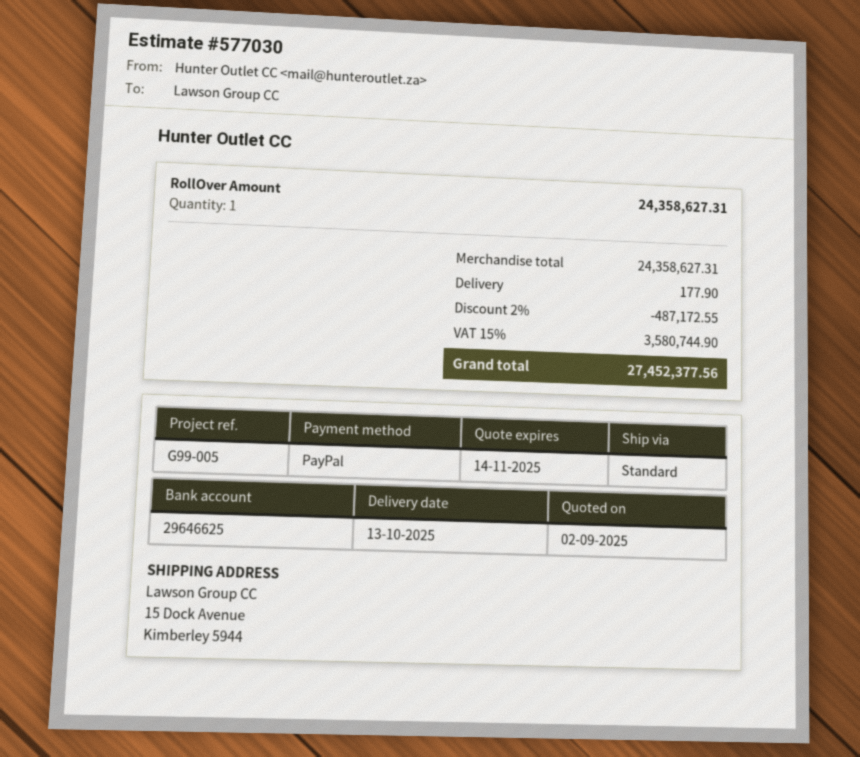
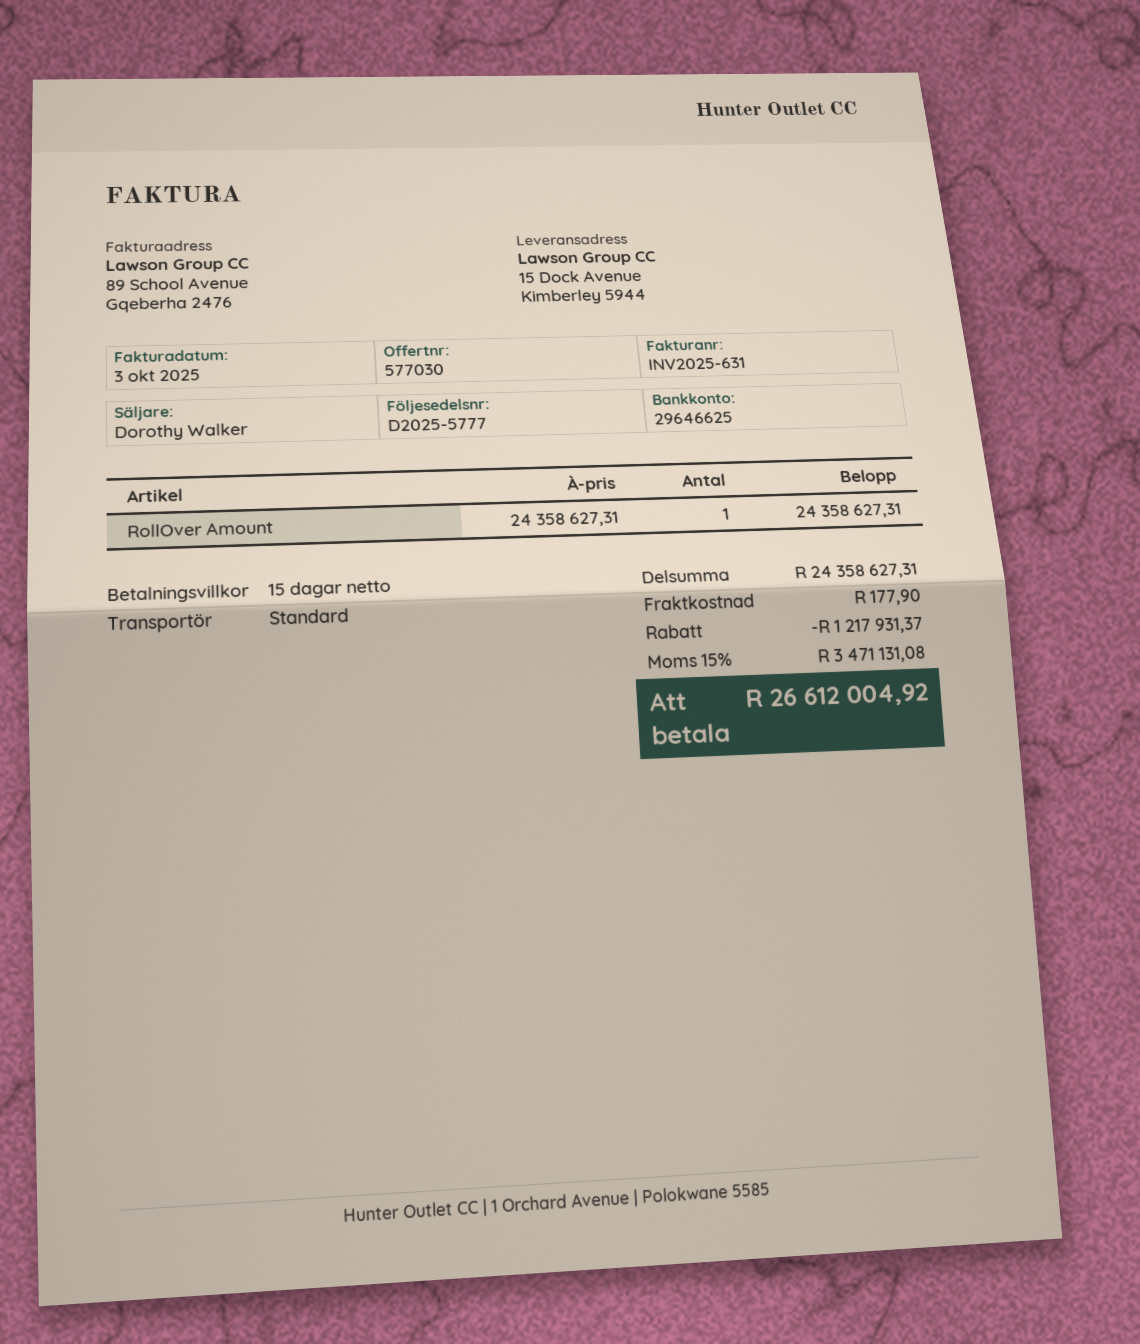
discount: 487172.55 -> 1217931.37
tax: 15% = 3580744.90 -> 15% = 3471131.08
total: 27452377.56 -> 26612004.92

